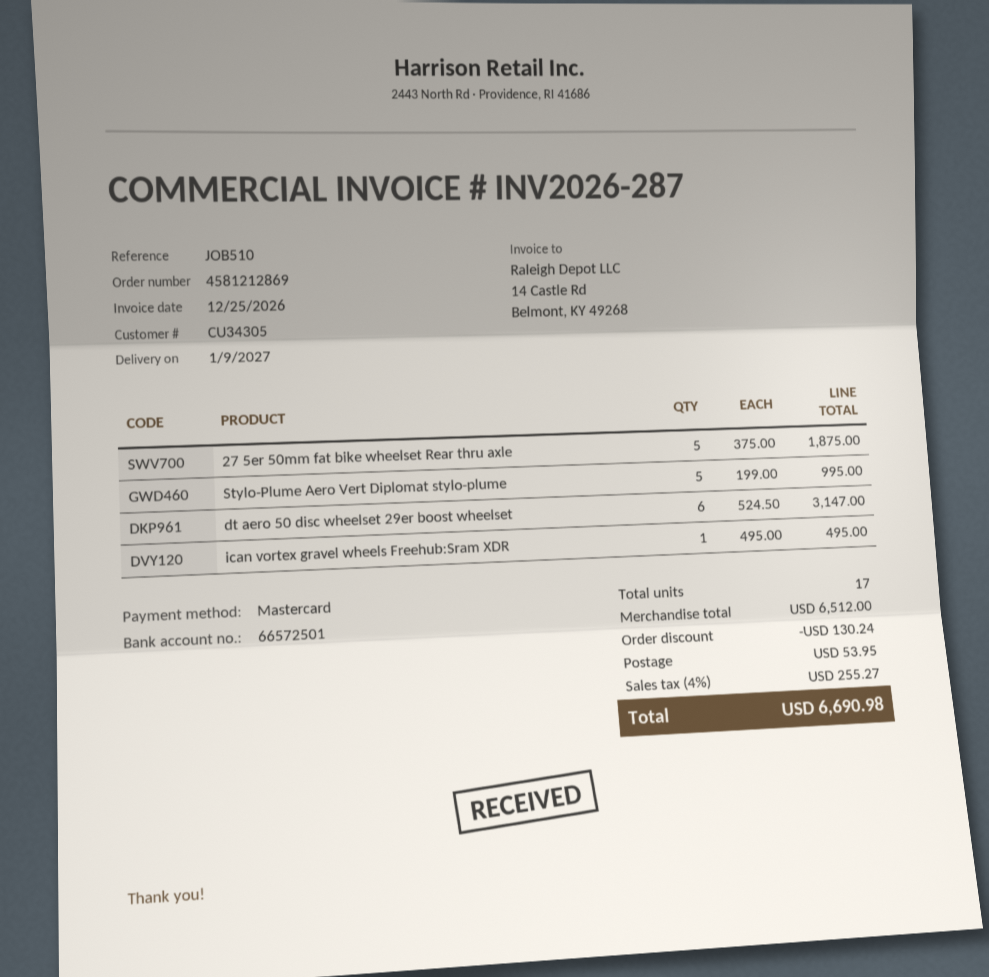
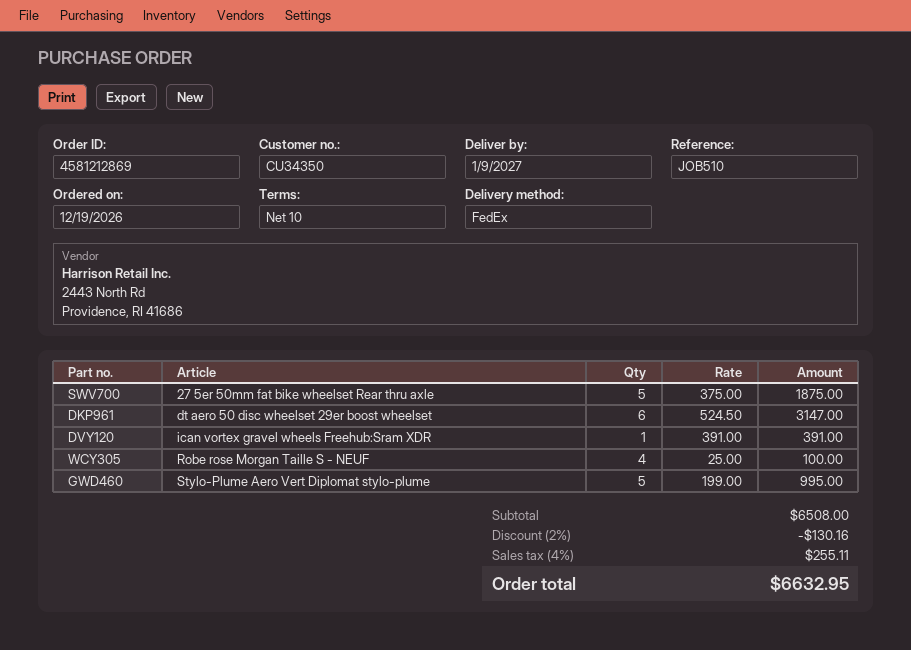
customer number: CU34305 -> CU34350
ican vortex gravel wheels Freehub:Sram XDR: 1 x 495.00 = 495.00 -> 1 x 391.00 = 391.00
Robe rose Morgan Taille S - NEUF: none -> 4 x 25.00 = 100.00
subtotal: 6512.00 -> 6508.00
discount: 130.24 -> 130.16
shipping: 53.95 -> none
tax: 4% = 255.27 -> 4% = 255.11
total: 6690.98 -> 6632.95

